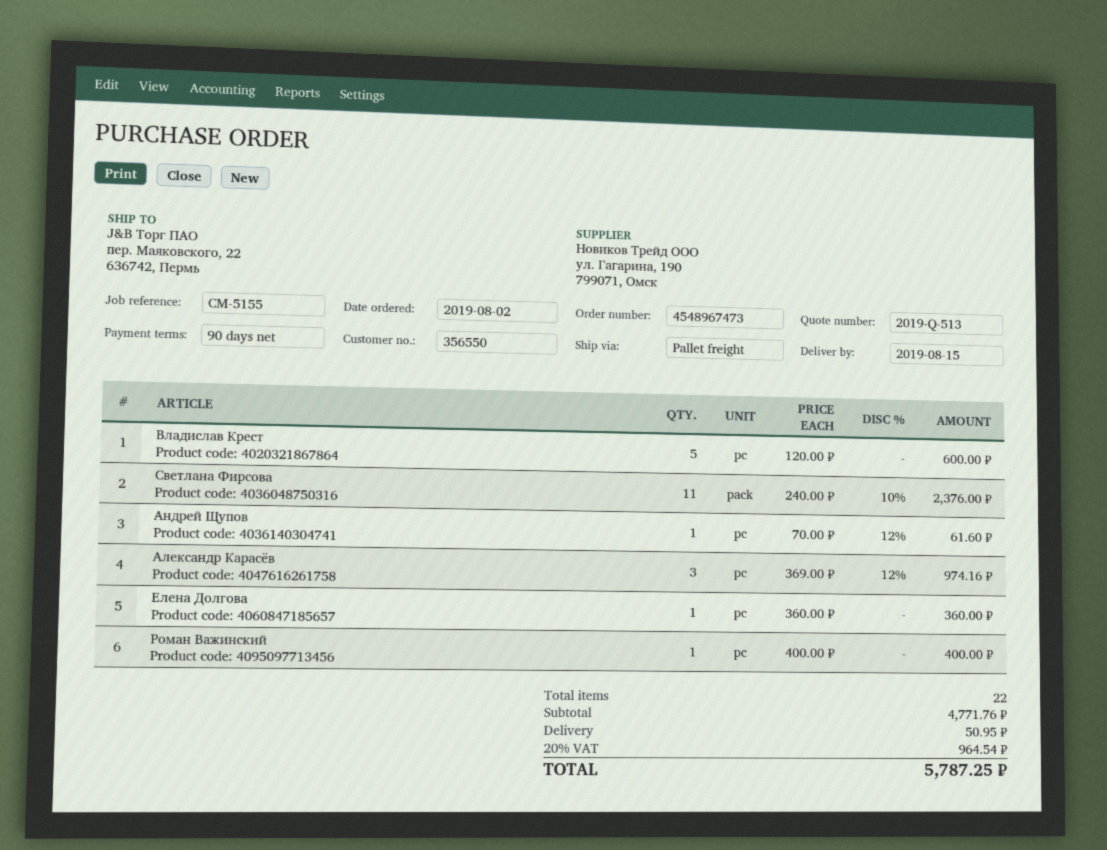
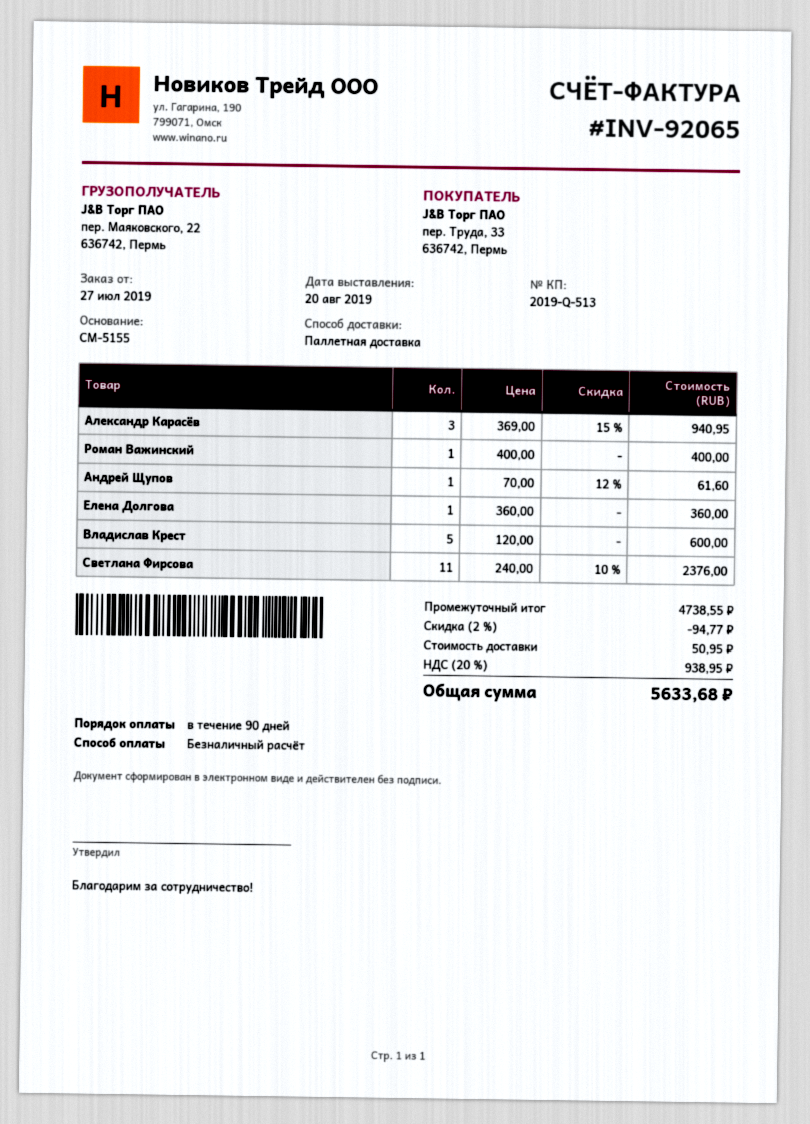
order date: 2019-08-02 -> 2019-07-27
Александр Карасёв: 3 x 369.00 - 12% = 974.16 -> 3 x 369.00 - 15% = 940.95
subtotal: 4771.76 -> 4738.55
discount: none -> 2% = 94.77
tax: 20% = 964.54 -> 20% = 938.95
total: 5787.25 -> 5633.68

